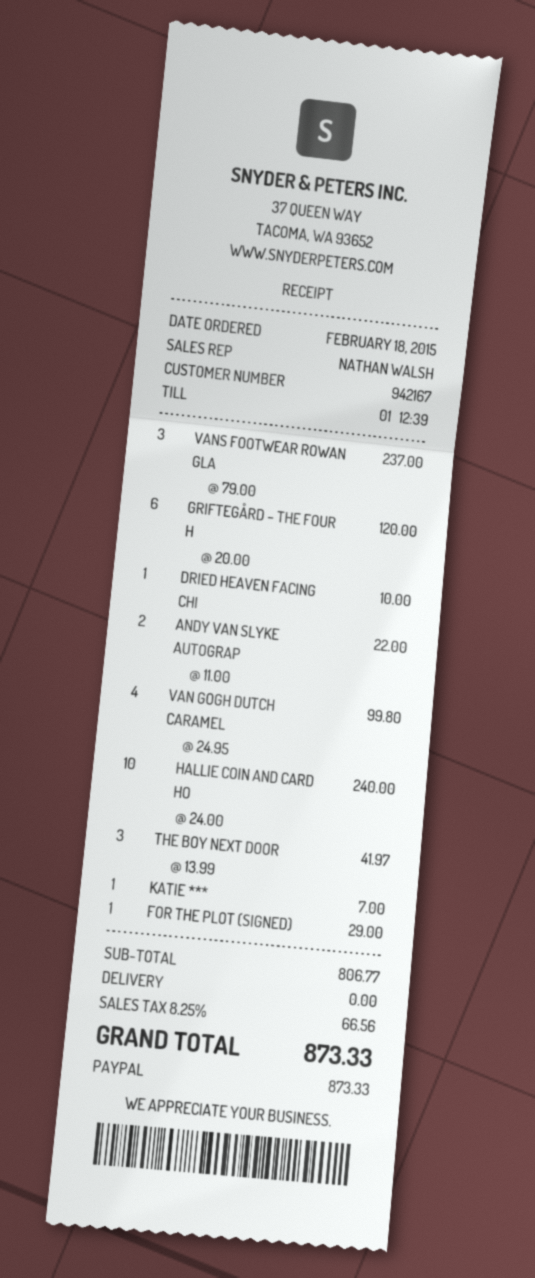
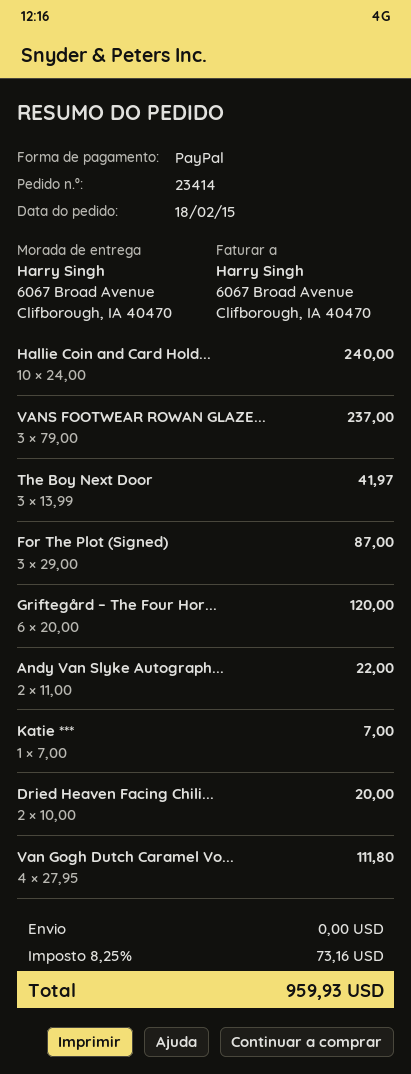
DRIED HEAVEN FACING CHI: 1 x 10.00 = 10.00 -> 2 x 10.00 = 20.00
VAN GOGH DUTCH CARAMEL: 4 x 24.95 = 99.80 -> 4 x 27.95 = 111.80
FOR THE PLOT (SIGNED): 1 x 29.00 = 29.00 -> 3 x 29.00 = 87.00
tax: 8.25% = 66.56 -> 8.25% = 73.16
total: 873.33 -> 959.93

